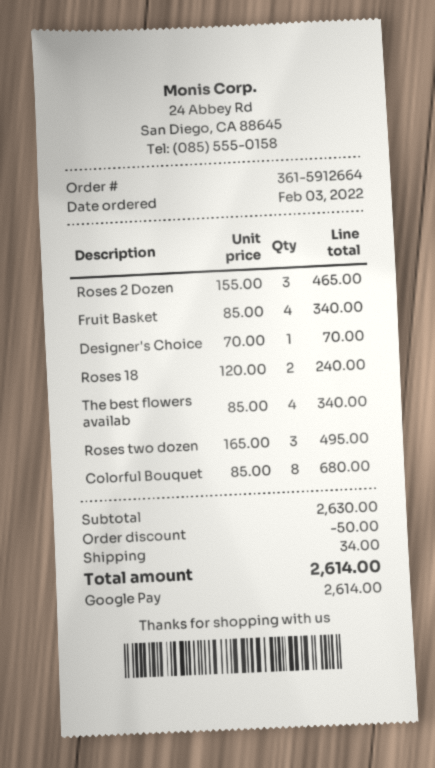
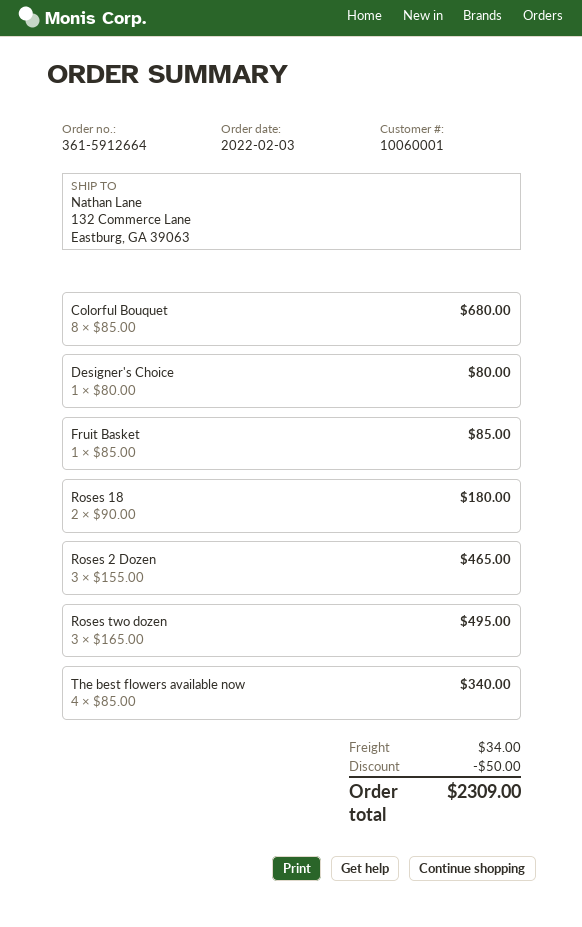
Fruit Basket: 4 x 85.00 = 340.00 -> 1 x 85.00 = 85.00
Designer's Choice: 1 x 70.00 = 70.00 -> 1 x 80.00 = 80.00
Roses 18: 2 x 120.00 = 240.00 -> 2 x 90.00 = 180.00
total: 2614.00 -> 2309.00

